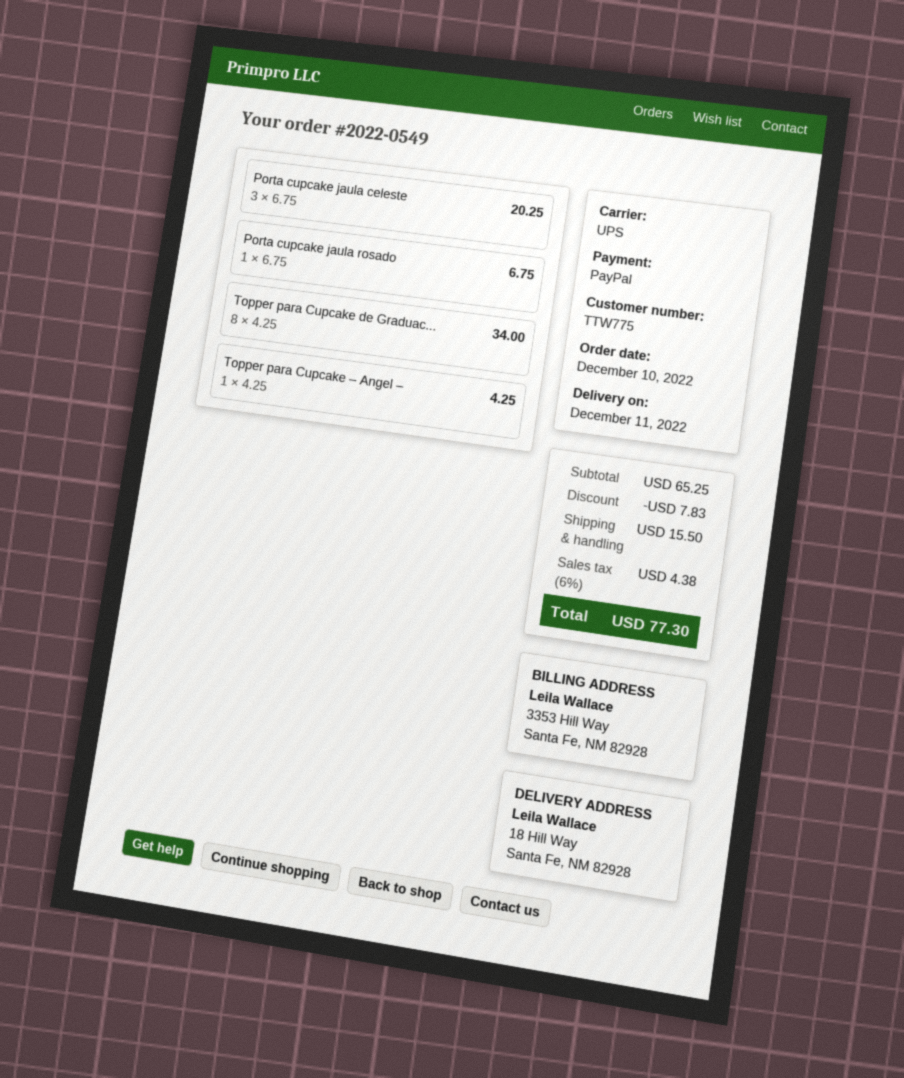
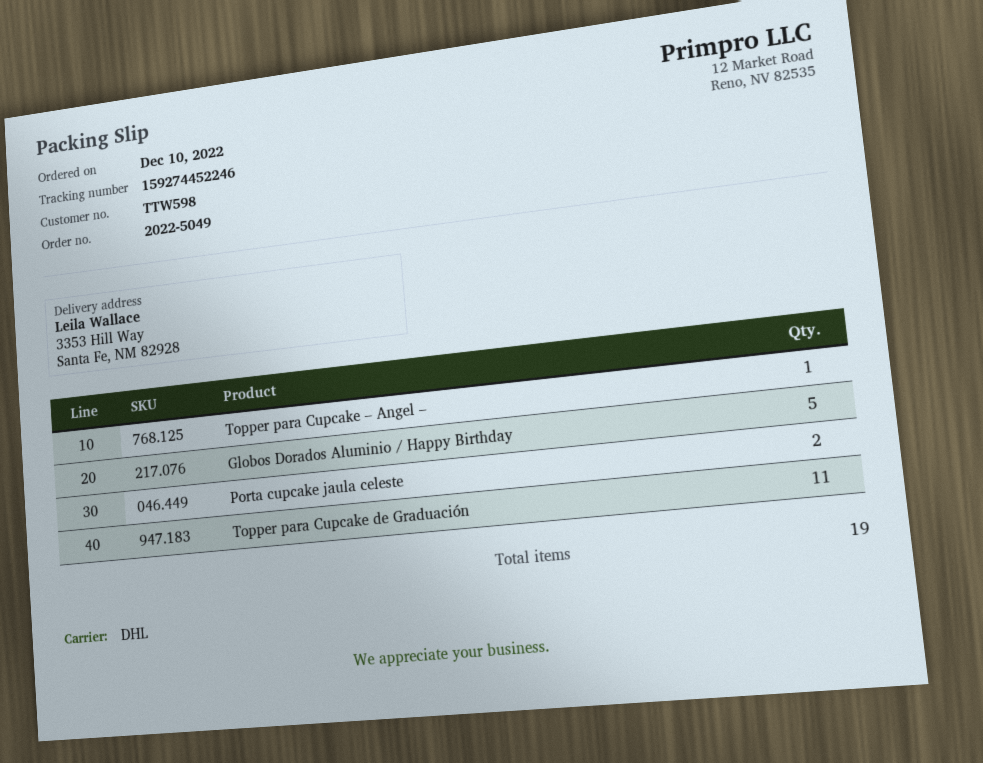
order number: 2022-0549 -> 2022-5049
customer number: TTW775 -> TTW598
shipping method: UPS -> DHL
ship to: 18 Hill Way, Santa Fe, NM 82928 -> 3353 Hill Way, Santa Fe, NM 82928
Porta cupcake jaula celeste: 3 -> 2
Porta cupcake jaula rosado: 1 -> none
Topper para Cupcake de Graduac...: 8 -> 11
Globos Dorados Aluminio / Happy Birthday: none -> 5

